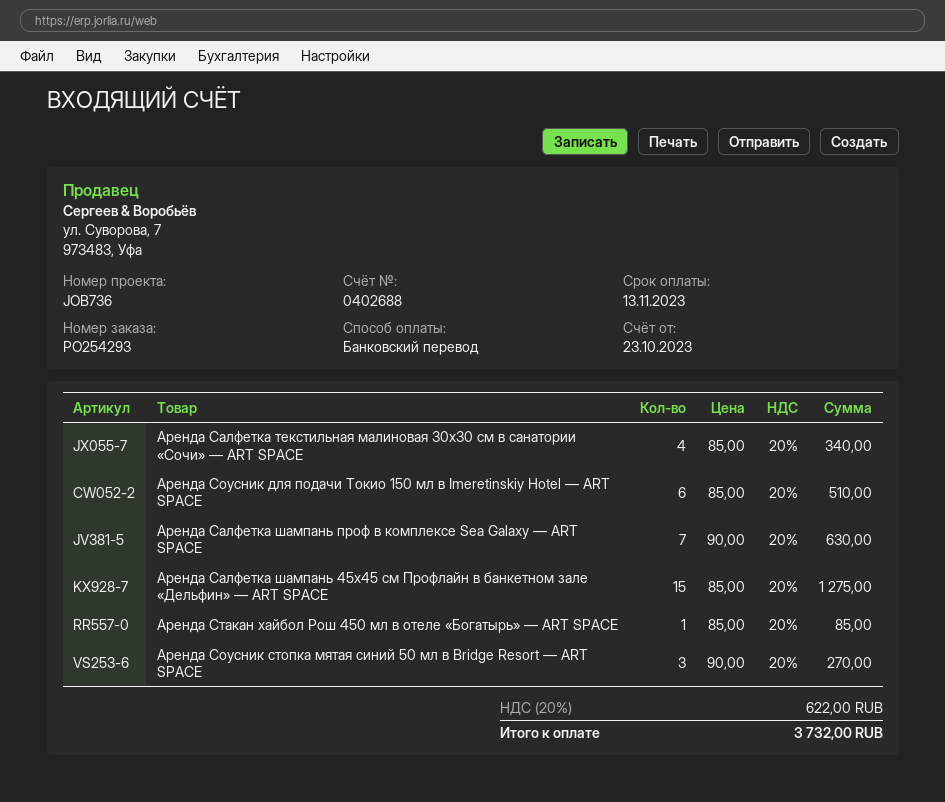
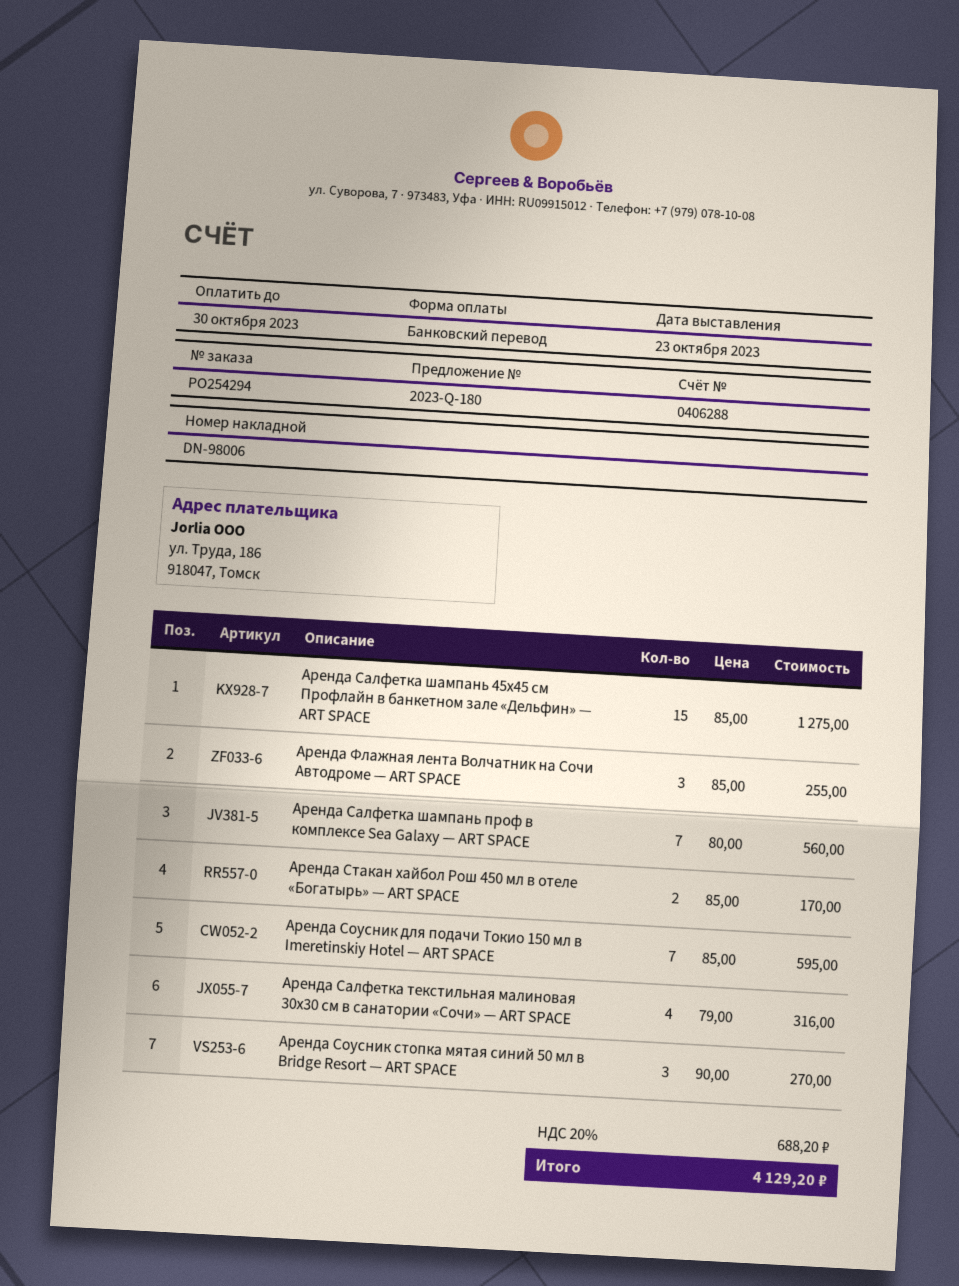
order number: PO254293 -> PO254294
invoice number: 0402688 -> 0406288
due date: 2023-11-13 -> 2023-10-30
Аренда Салфетка текстильная малиновая 30х30 см в санатории «Сочи» — ART SPACE: 4 x 85.00 = 340.00 -> 4 x 79.00 = 316.00
Аренда Соусник для подачи Токио 150 мл в Imeretinskiy Hotel — ART SPACE: 6 x 85.00 = 510.00 -> 7 x 85.00 = 595.00
Аренда Салфетка шампань проф в комплексе Sea Galaxy — ART SPACE: 7 x 90.00 = 630.00 -> 7 x 80.00 = 560.00
Аренда Стакан хайбол Рош 450 мл в отеле «Богатырь» — ART SPACE: 1 x 85.00 = 85.00 -> 2 x 85.00 = 170.00
Аренда Флажная лента Волчатник на Сочи Автодроме — ART SPACE: none -> 3 x 85.00 = 255.00
tax: 20% = 622.00 -> 20% = 688.20
total: 3732.00 -> 4129.20

